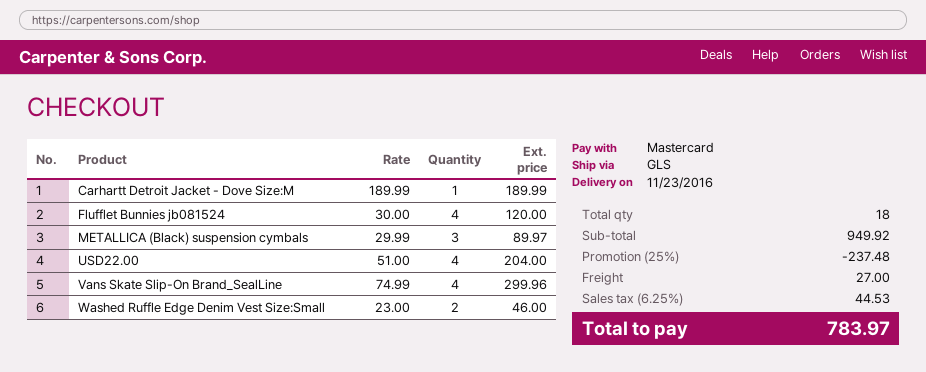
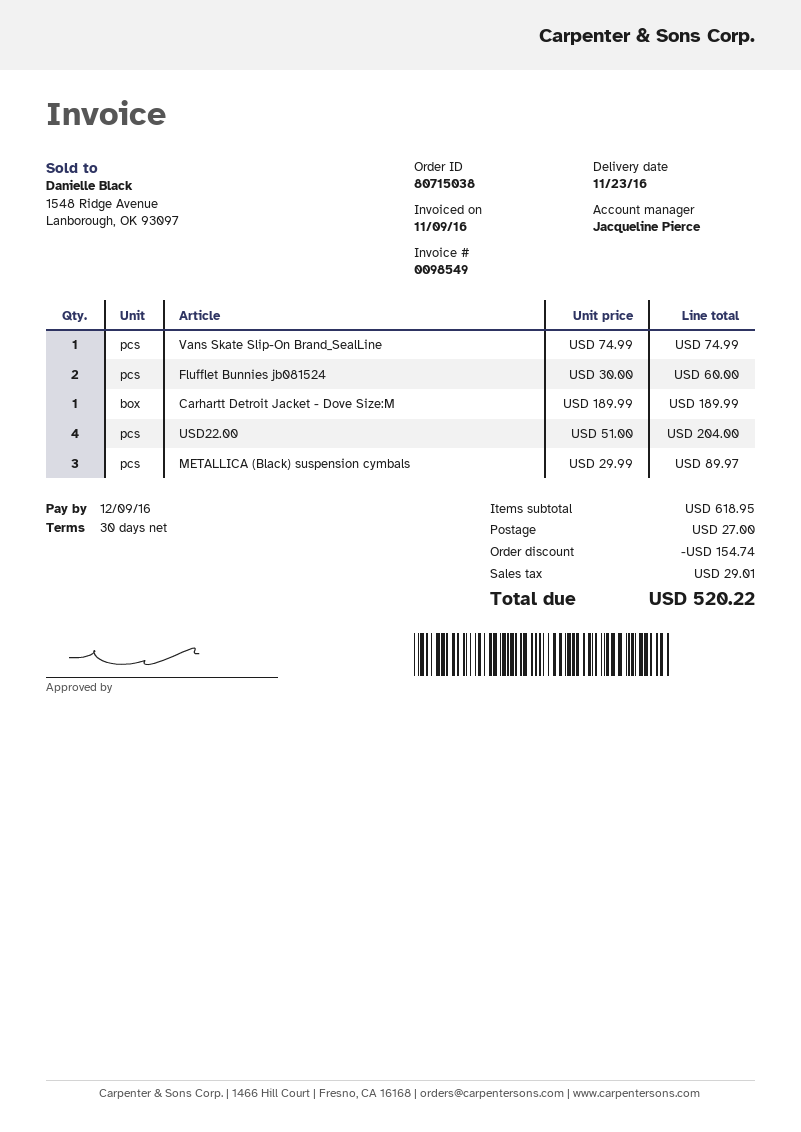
Flufflet Bunnies jb081524: 4 x 30.00 = 120.00 -> 2 x 30.00 = 60.00
Vans Skate Slip-On Brand_SealLine: 4 x 74.99 = 299.96 -> 1 x 74.99 = 74.99
Washed Ruffle Edge Denim Vest Size:Small: 2 x 23.00 = 46.00 -> none
subtotal: 949.92 -> 618.95
discount: 237.48 -> 154.74
tax: 44.53 -> 29.01
total: 783.97 -> 520.22

